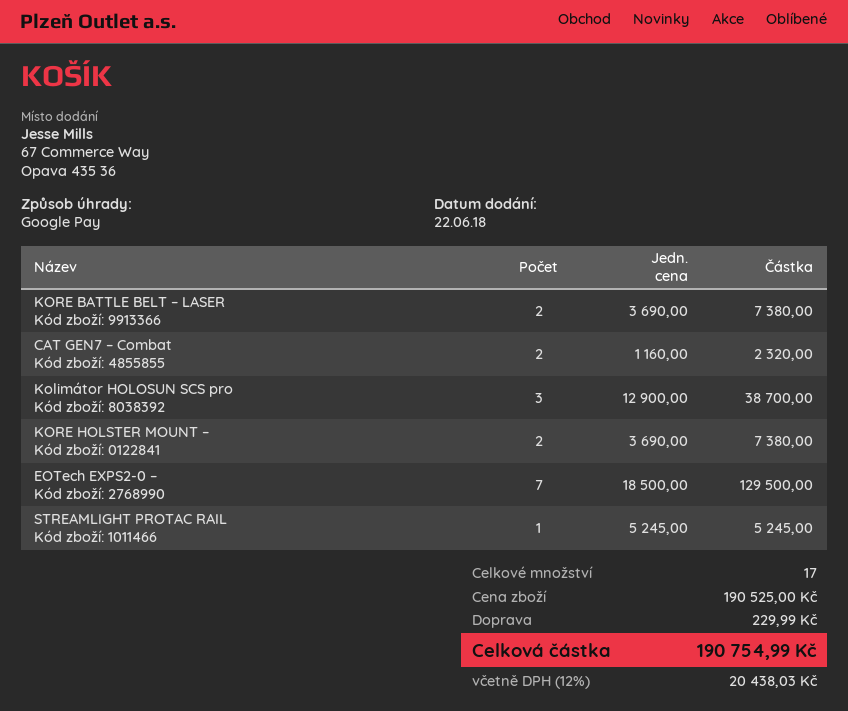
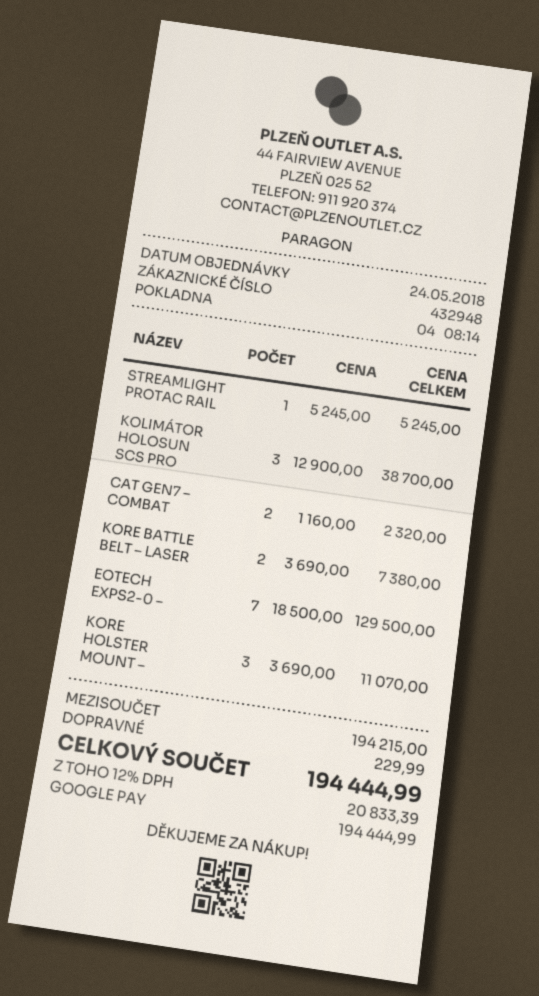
KORE HOLSTER MOUNT –: 2 x 3690.00 = 7380.00 -> 3 x 3690.00 = 11070.00
subtotal: 190525.00 -> 194215.00
tax: 12% = 20438.03 -> 12% = 20833.39
total: 190754.99 -> 194444.99

